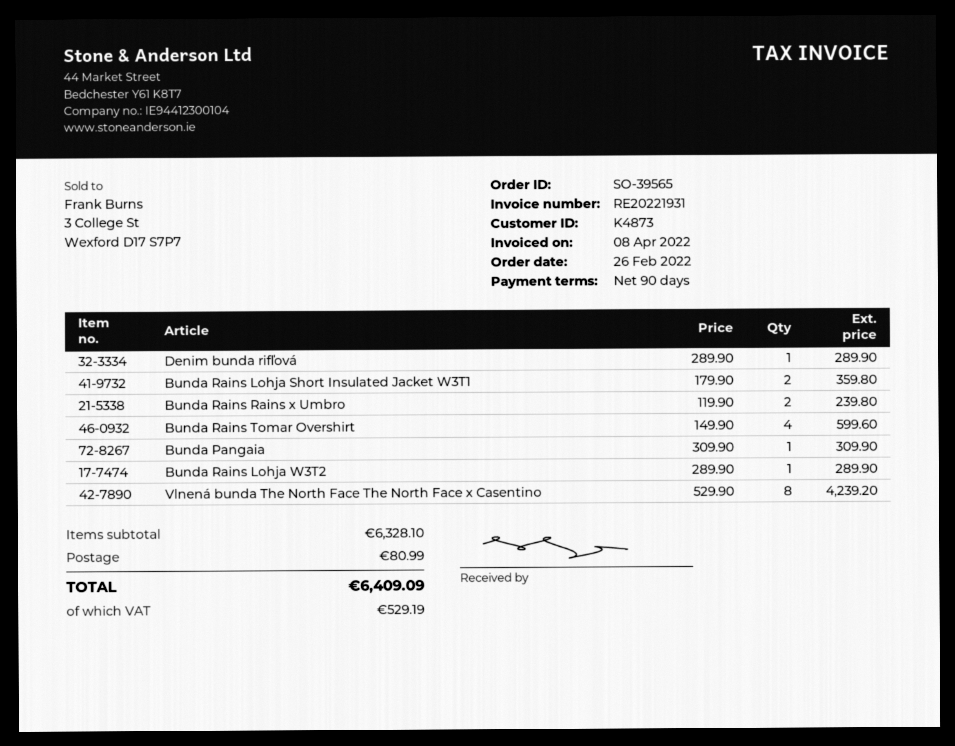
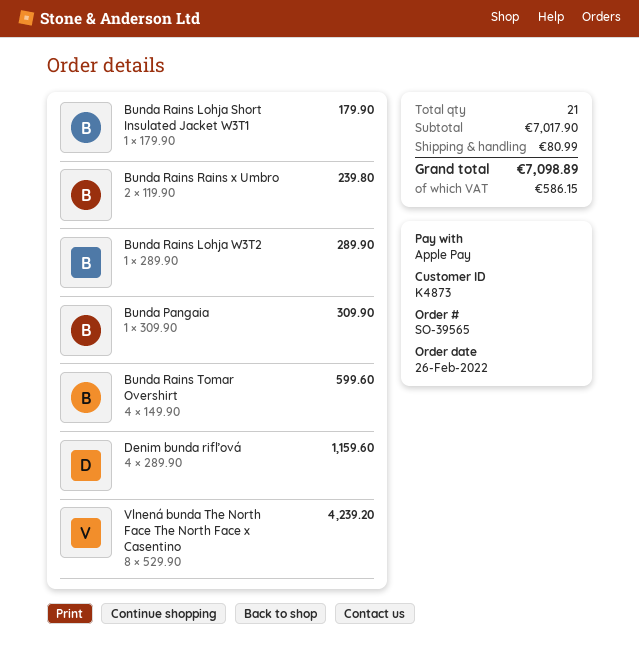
Denim bunda rifľová: 1 x 289.90 = 289.90 -> 4 x 289.90 = 1159.60
Bunda Rains Lohja Short Insulated Jacket W3T1: 2 x 179.90 = 359.80 -> 1 x 179.90 = 179.90
subtotal: 6328.10 -> 7017.90
tax: 529.19 -> 586.15
total: 6409.09 -> 7098.89

